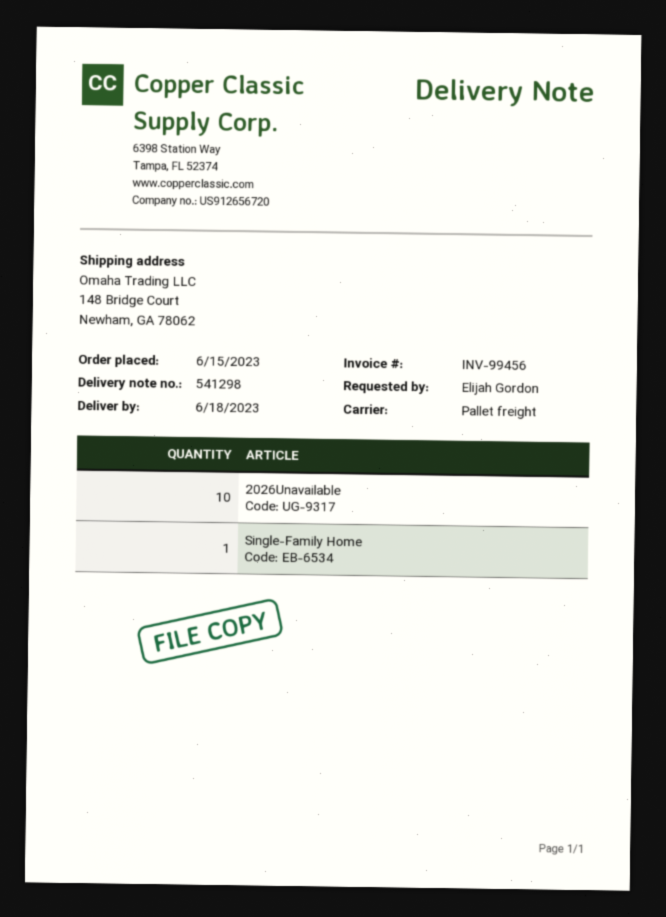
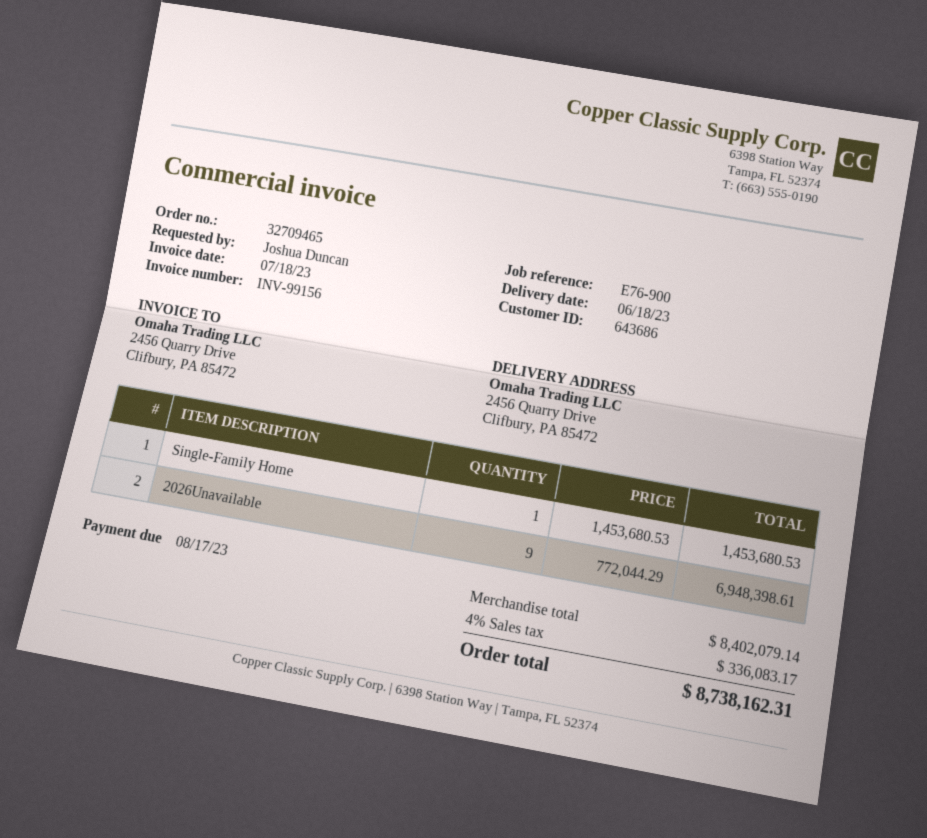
invoice number: INV-99456 -> INV-99156
ordered by: Elijah Gordon -> Joshua Duncan
ship to: 148 Bridge Court, Newham, GA 78062 -> 2456 Quarry Drive, Clifbury, PA 85472
2026Unavailable: 10 -> 9

